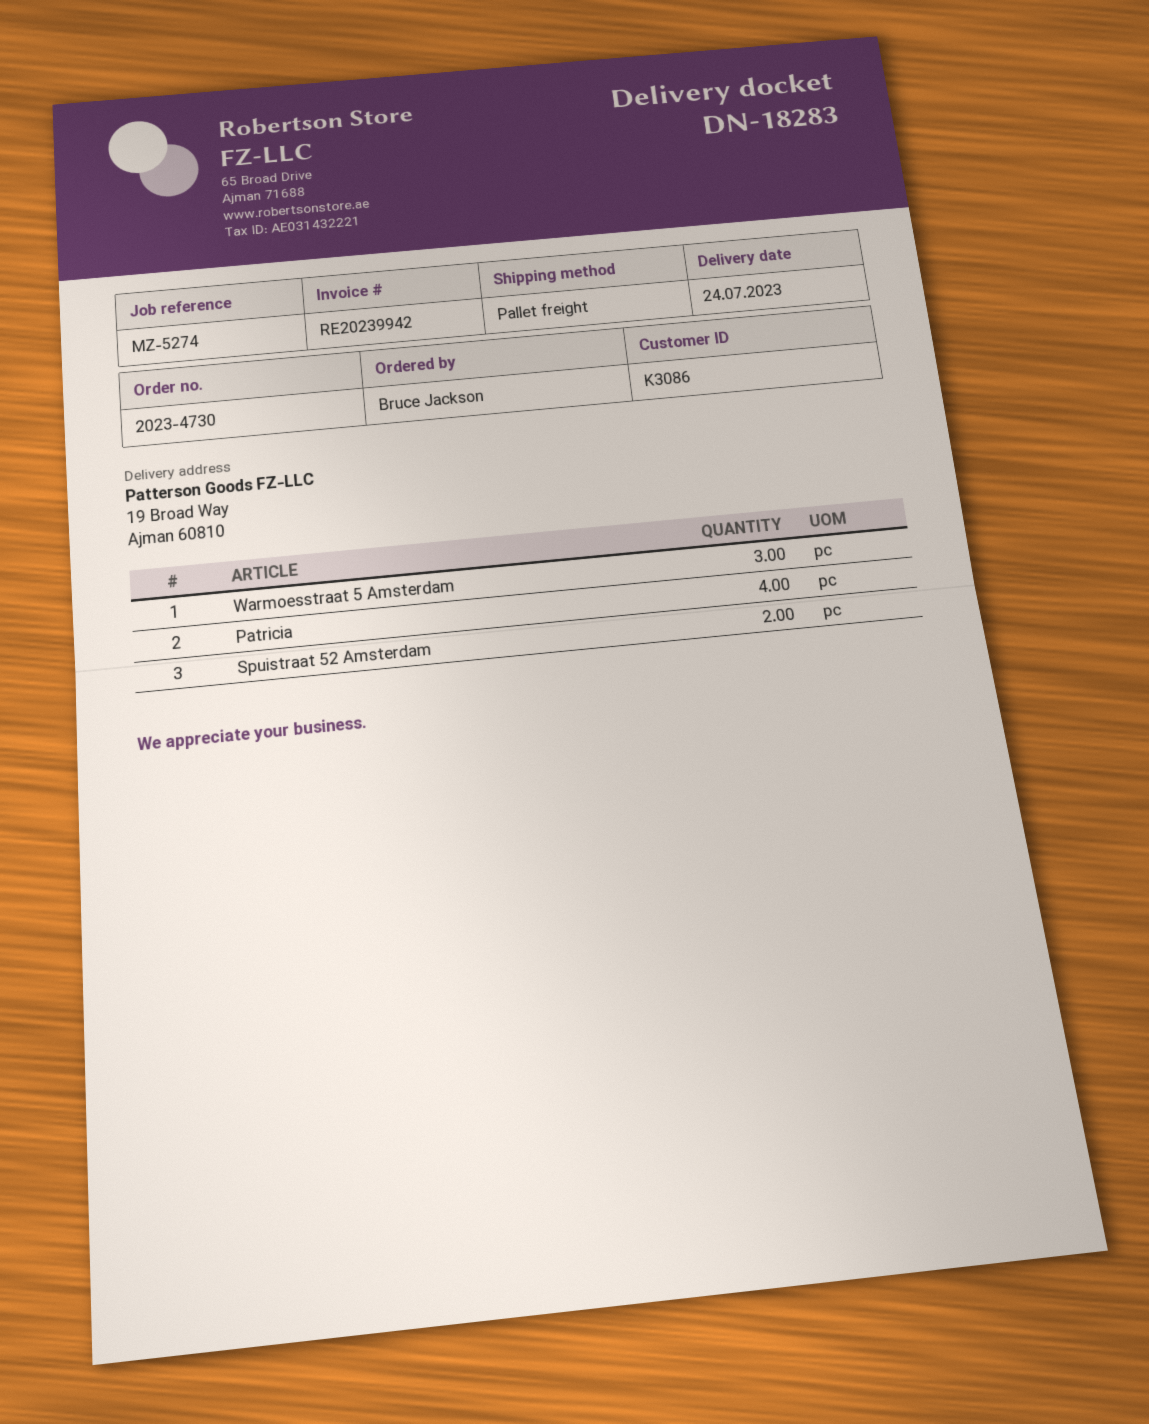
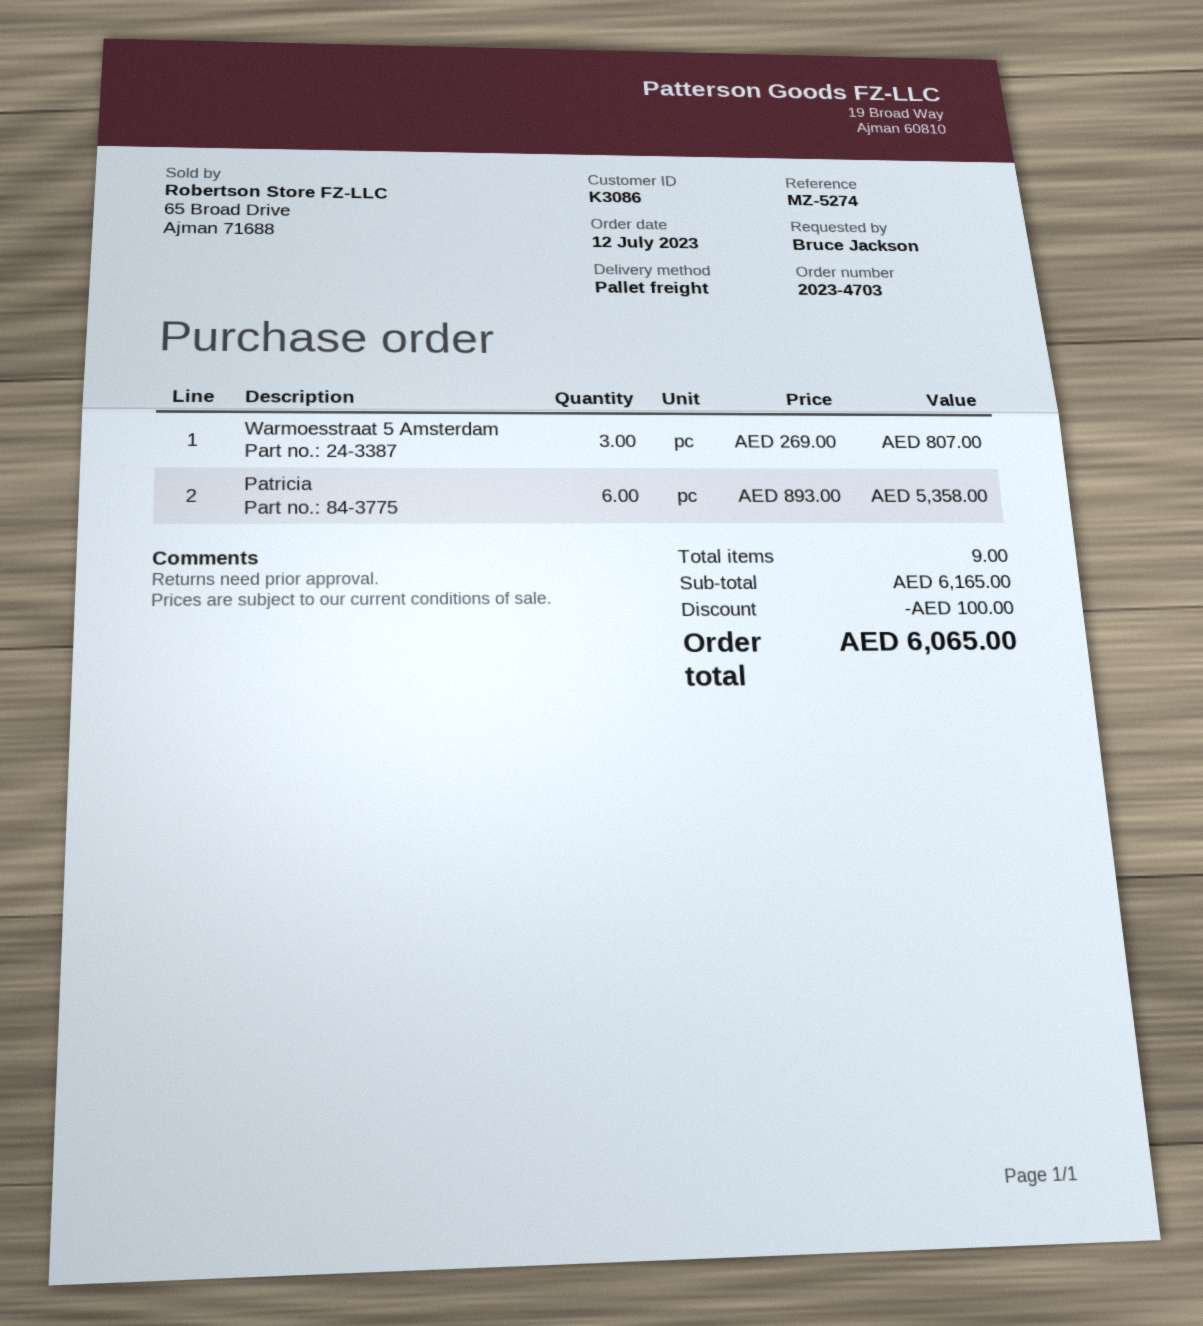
order number: 2023-4730 -> 2023-4703
Patricia: 4 -> 6
Spuistraat 52 Amsterdam: 2 -> none

